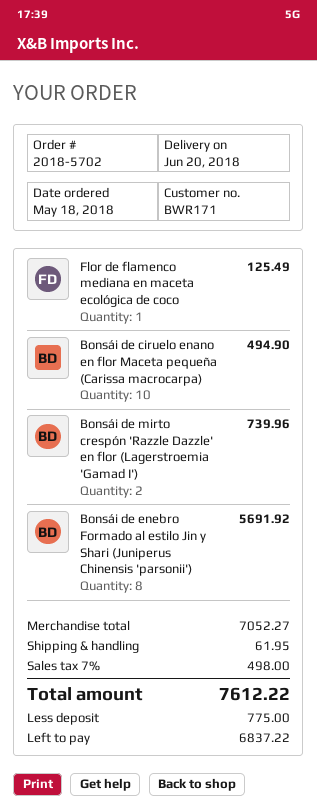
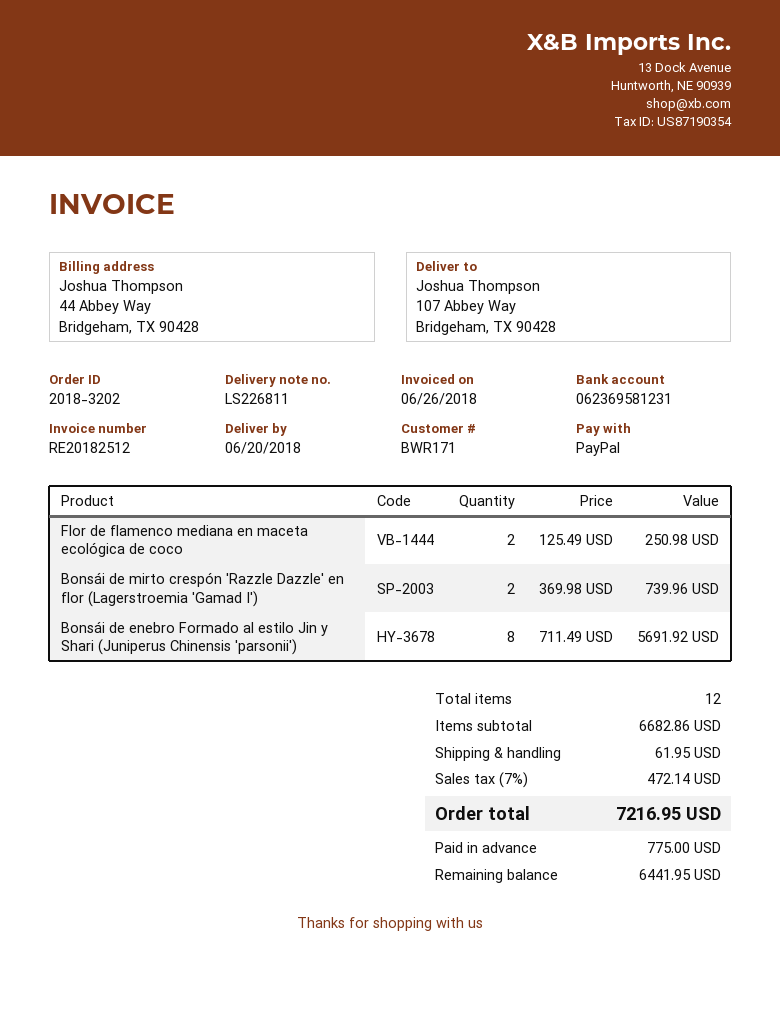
order number: 2018-5702 -> 2018-3202
Flor de flamenco mediana en maceta ecológica de coco: 1 for 125.49 -> 2 for 250.98
Bonsái de ciruelo enano en flor Maceta pequeña (Carissa macrocarpa): 10 for 494.90 -> none
subtotal: 7052.27 -> 6682.86
tax: 7% = 498.00 -> 7% = 472.14
total: 7612.22 -> 7216.95
balance: 6837.22 -> 6441.95

